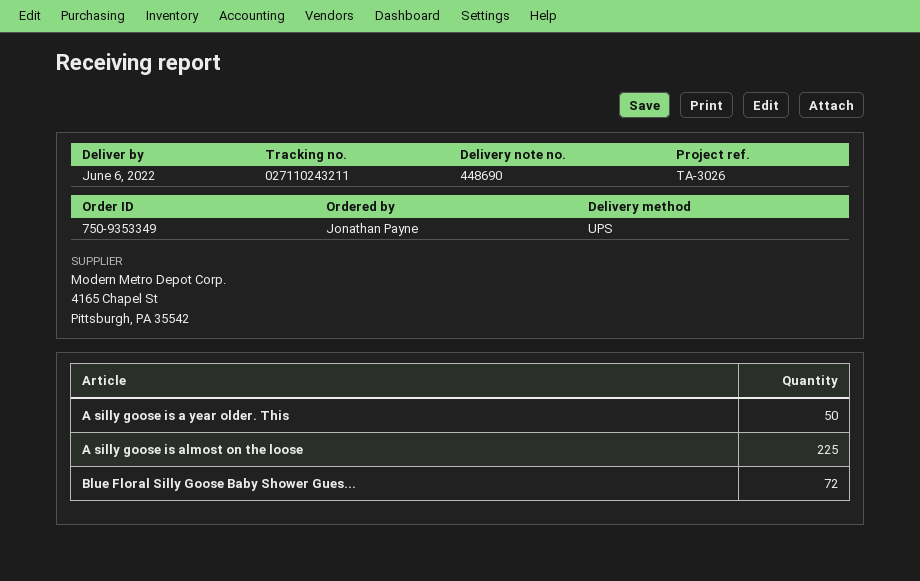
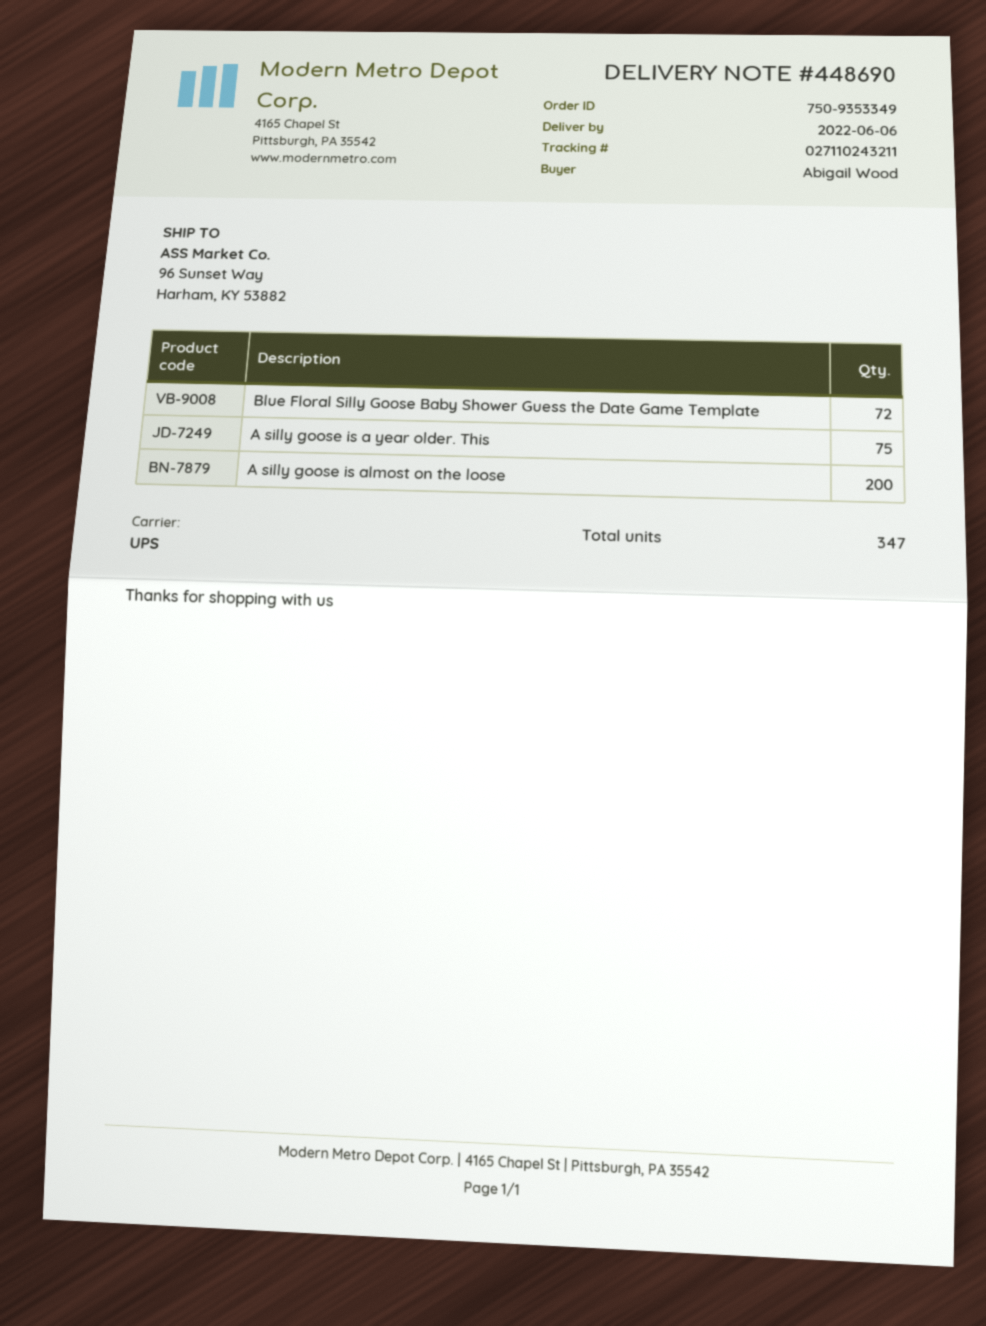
ordered by: Jonathan Payne -> Abigail Wood
A silly goose is a year older. This: 50 -> 75
A silly goose is almost on the loose: 225 -> 200

